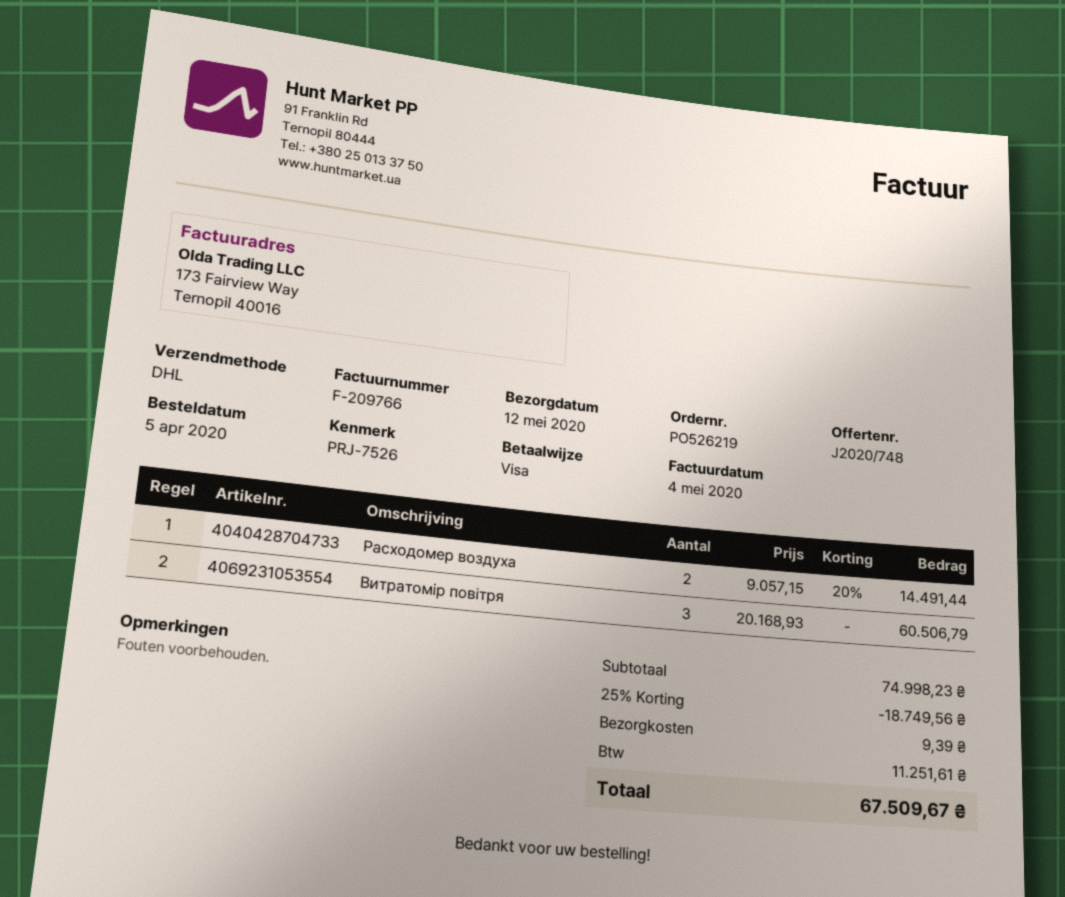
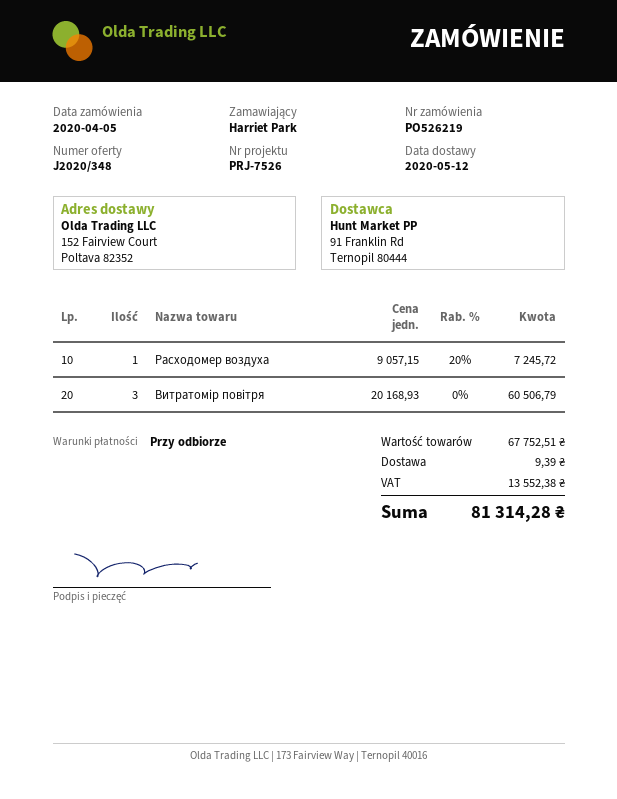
quote number: J2020/748 -> J2020/348
Расходомер воздуха: 2 x 9057.15 - 20% = 14491.44 -> 1 x 9057.15 - 20% = 7245.72
subtotal: 74998.23 -> 67752.51
discount: 25% = 18749.56 -> none
tax: 11251.61 -> 13552.38
total: 67509.67 -> 81314.28

